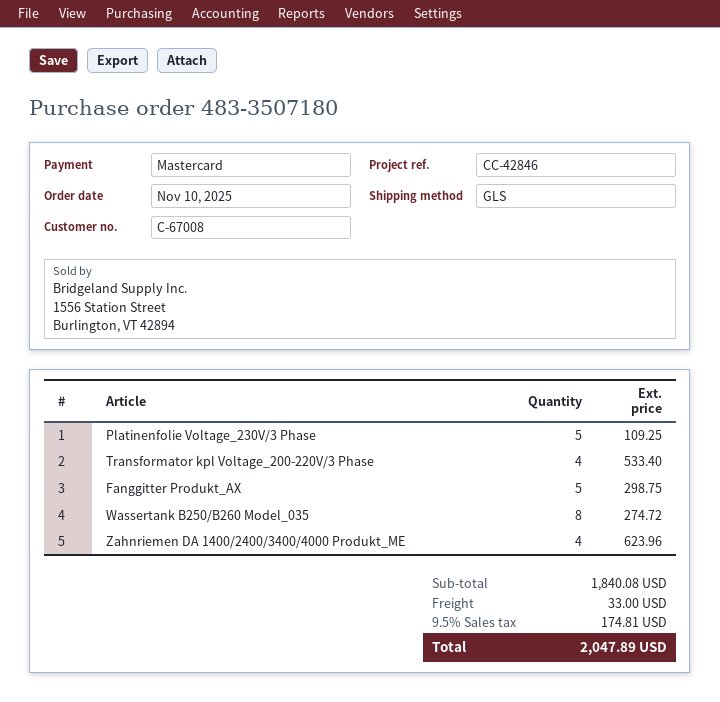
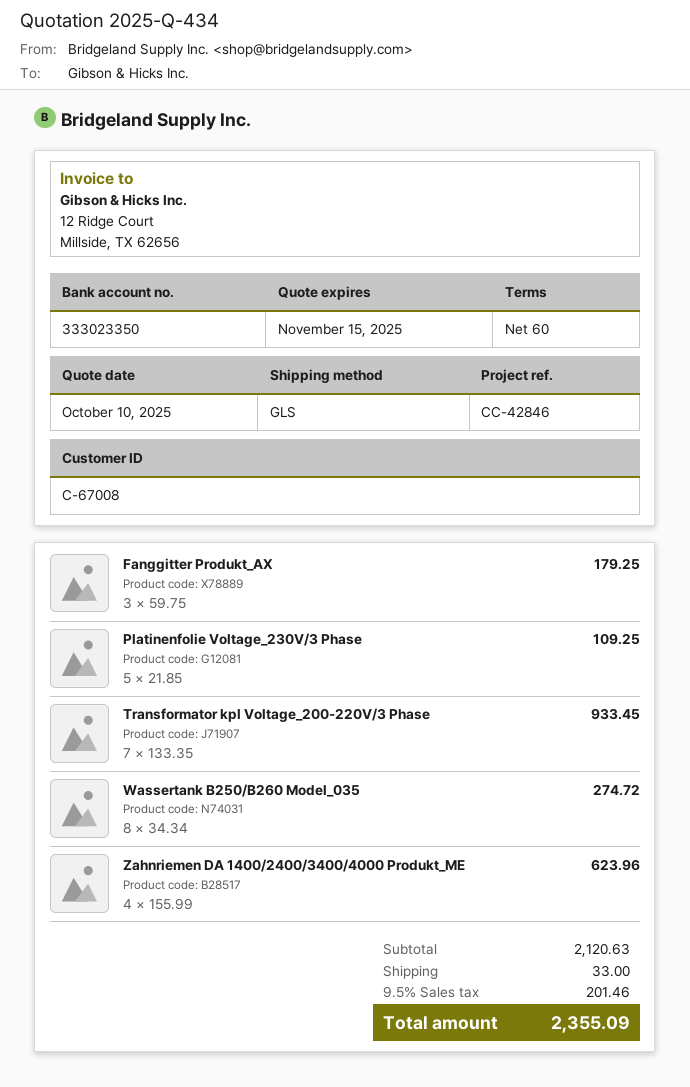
Transformator kpl Voltage_200-220V/3 Phase: 4 for 533.40 -> 7 for 933.45
Fanggitter Produkt_AX: 5 for 298.75 -> 3 for 179.25
subtotal: 1840.08 -> 2120.63
tax: 9.5% = 174.81 -> 9.5% = 201.46
total: 2047.89 -> 2355.09

